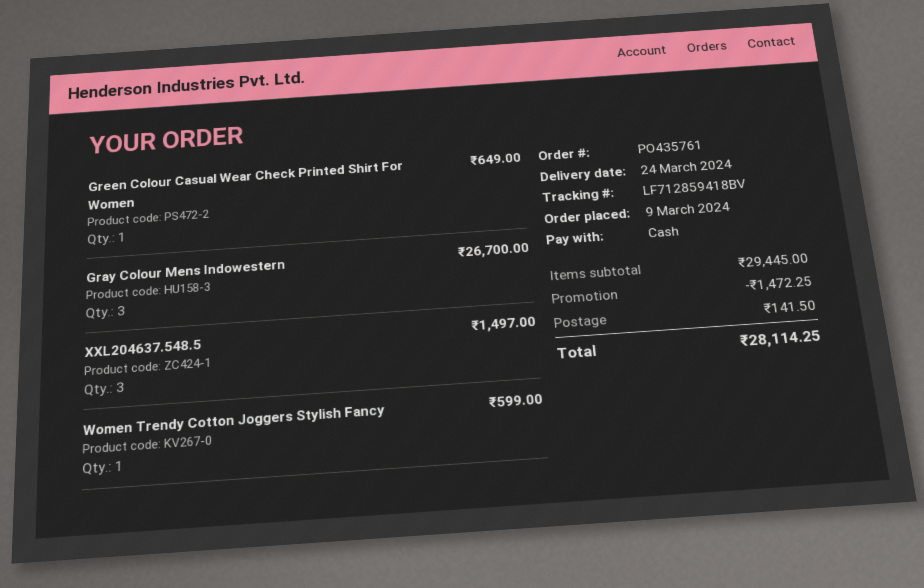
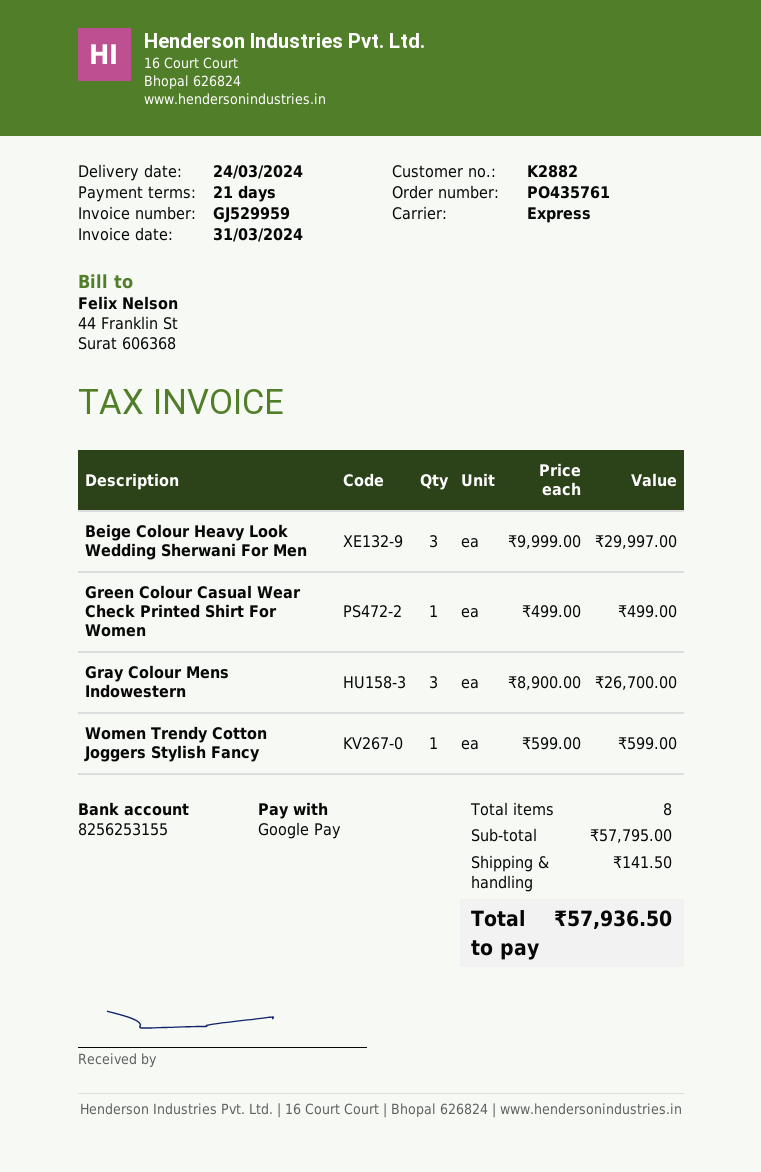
payment method: cash -> Google Pay
Green Colour Casual Wear Check Printed Shirt For Women: 1 for 649.00 -> 1 for 499.00
XXL204637.548.5: 3 for 1497.00 -> none
Beige Colour Heavy Look Wedding Sherwani For Men: none -> 3 for 29997.00
subtotal: 29445.00 -> 57795.00
discount: 1472.25 -> none
total: 28114.25 -> 57936.50

